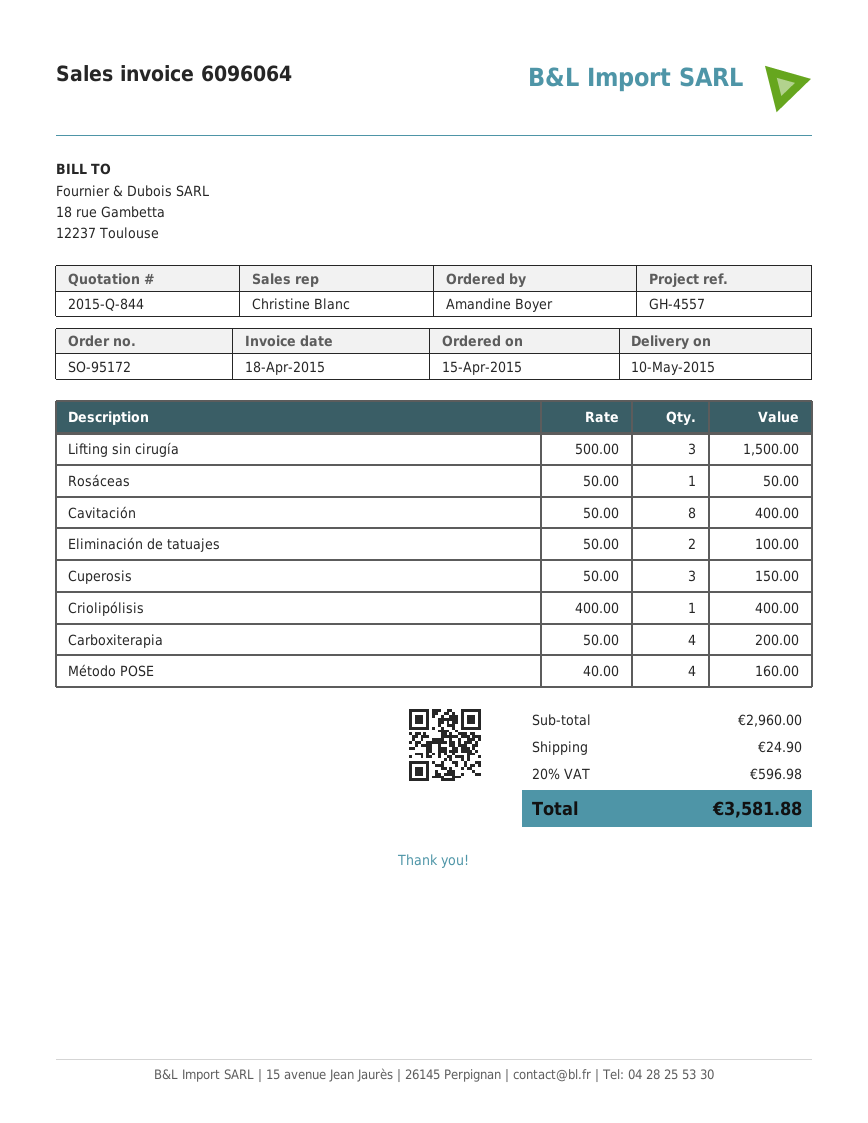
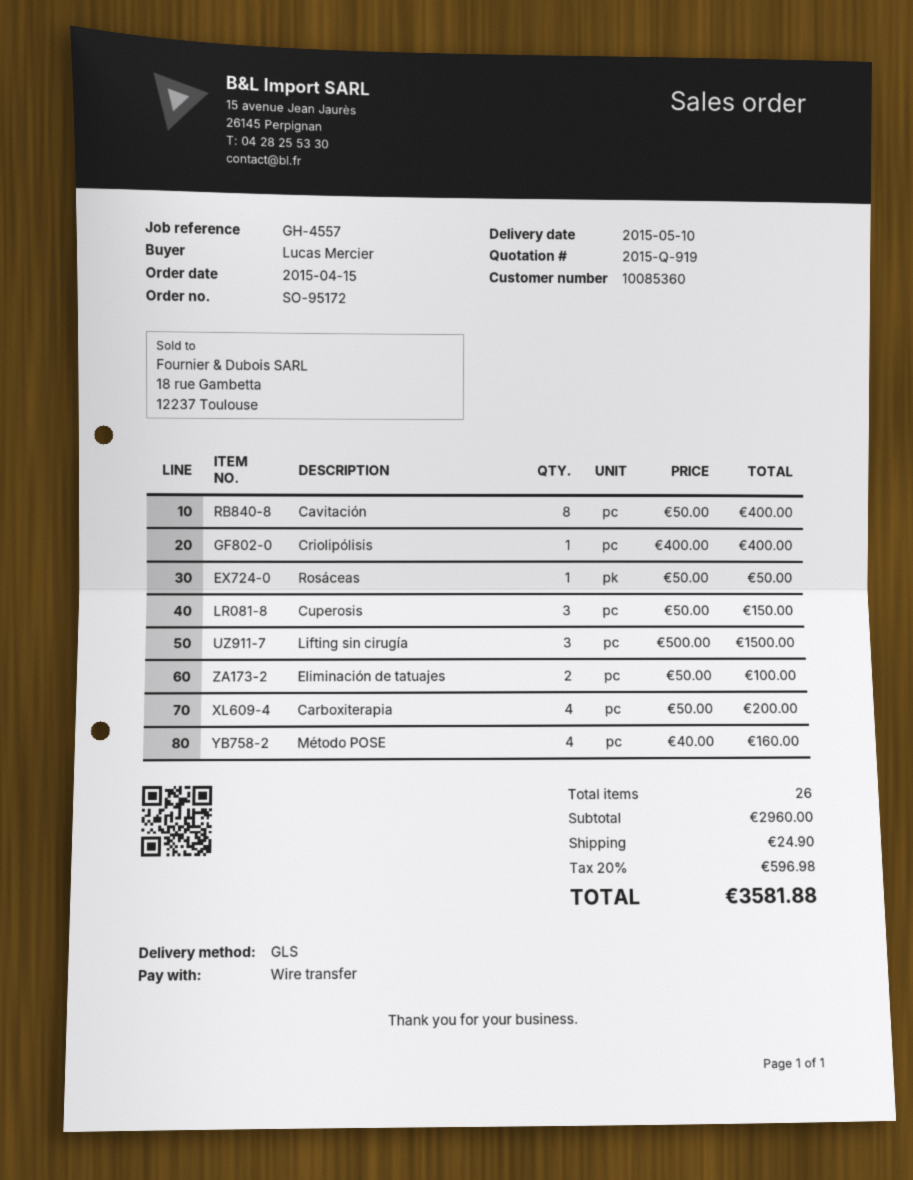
quote number: 2015-Q-844 -> 2015-Q-919
ordered by: Amandine Boyer -> Lucas Mercier

